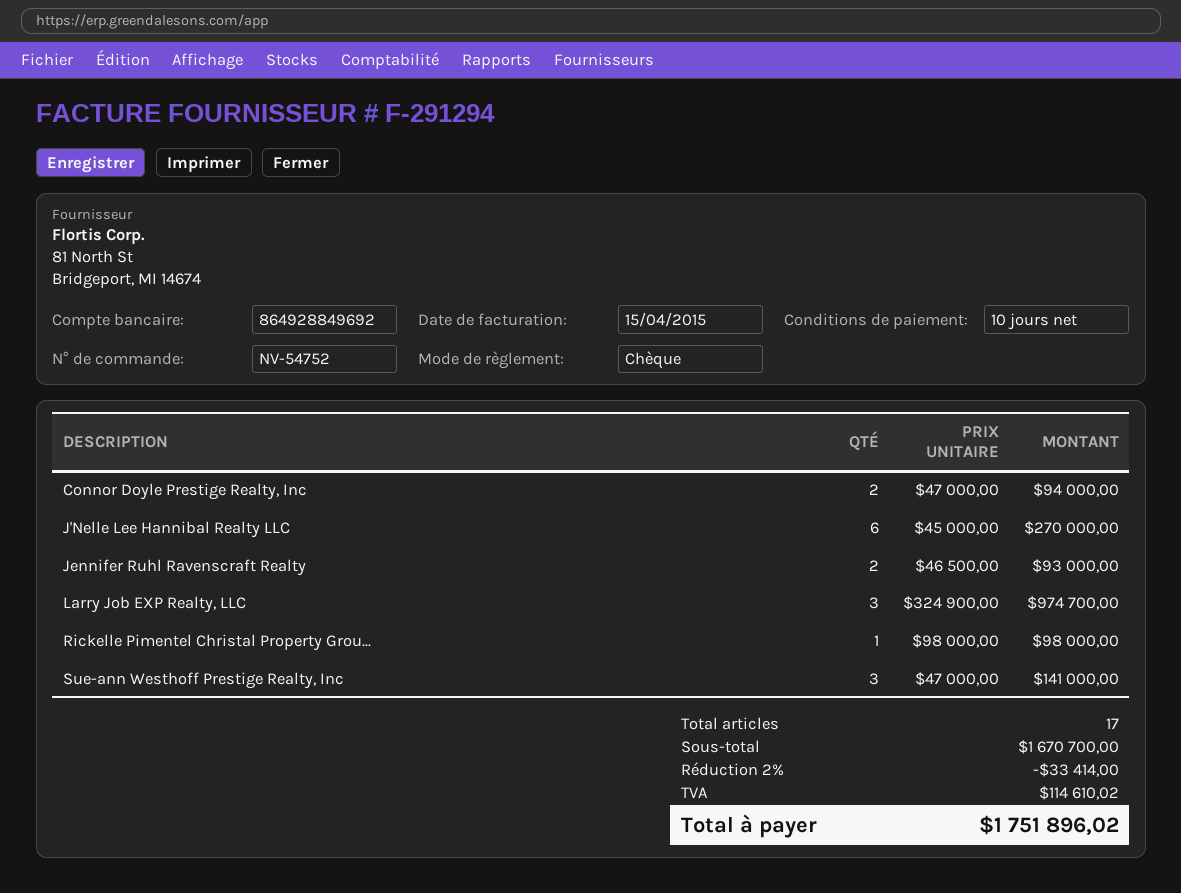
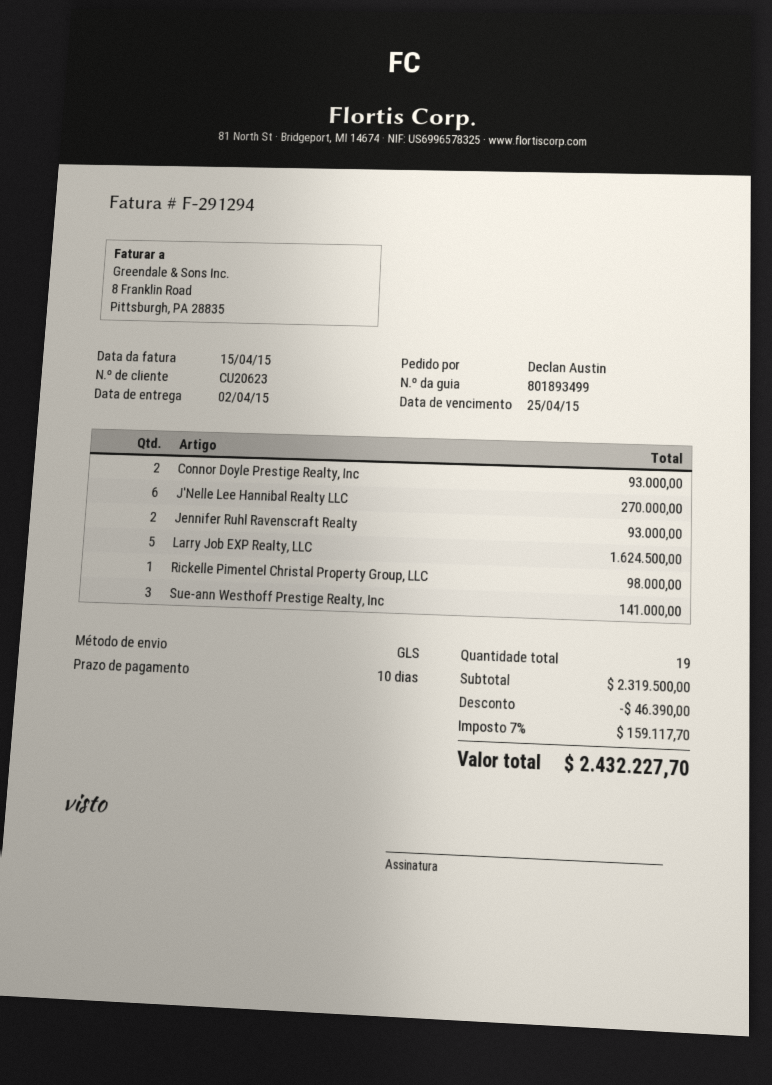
Connor Doyle Prestige Realty, Inc: 2 for 94000.00 -> 2 for 93000.00
Larry Job EXP Realty, LLC: 3 for 974700.00 -> 5 for 1624500.00
total quantity: 17 -> 19
subtotal: 1670700.00 -> 2319500.00
discount: 33414.00 -> 46390.00
tax: 114610.02 -> 159117.70
total: 1751896.02 -> 2432227.70

